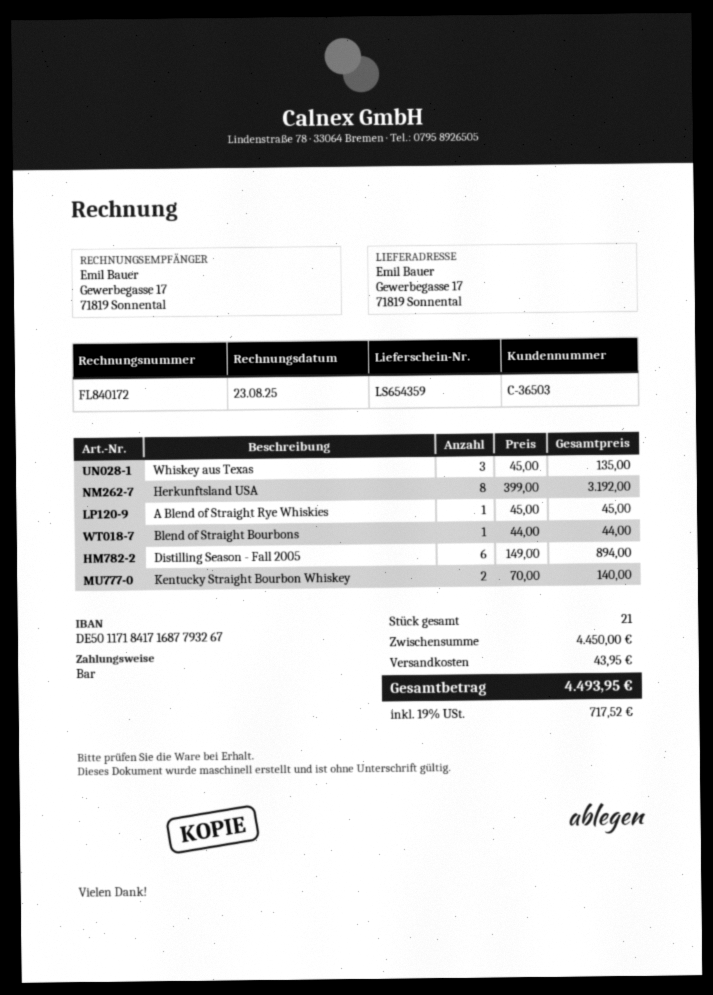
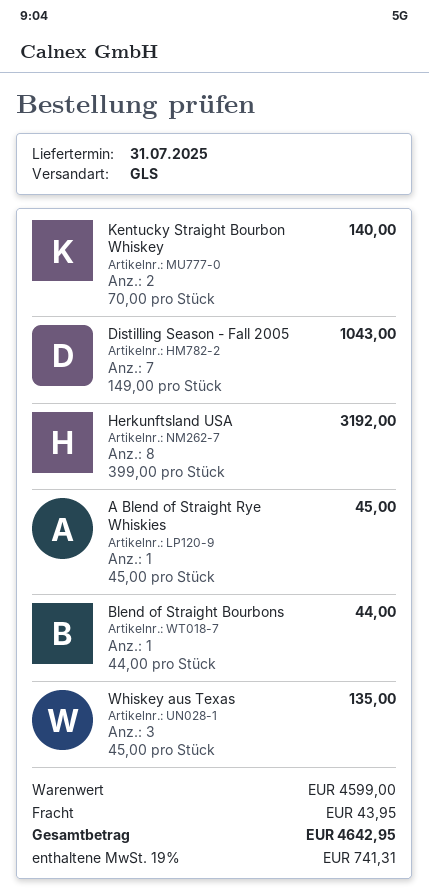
Distilling Season - Fall 2005: 6 x 149.00 = 894.00 -> 7 x 149.00 = 1043.00
subtotal: 4450.00 -> 4599.00
tax: 19% = 717.52 -> 19% = 741.31
total: 4493.95 -> 4642.95

